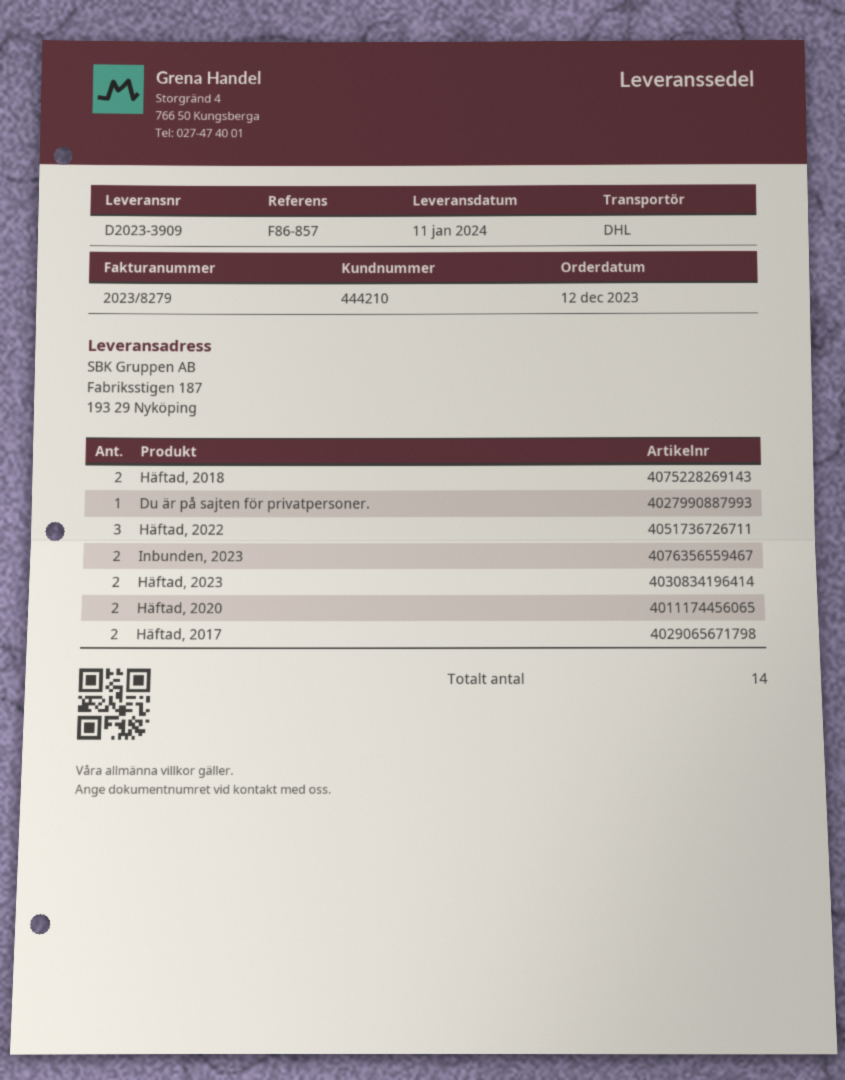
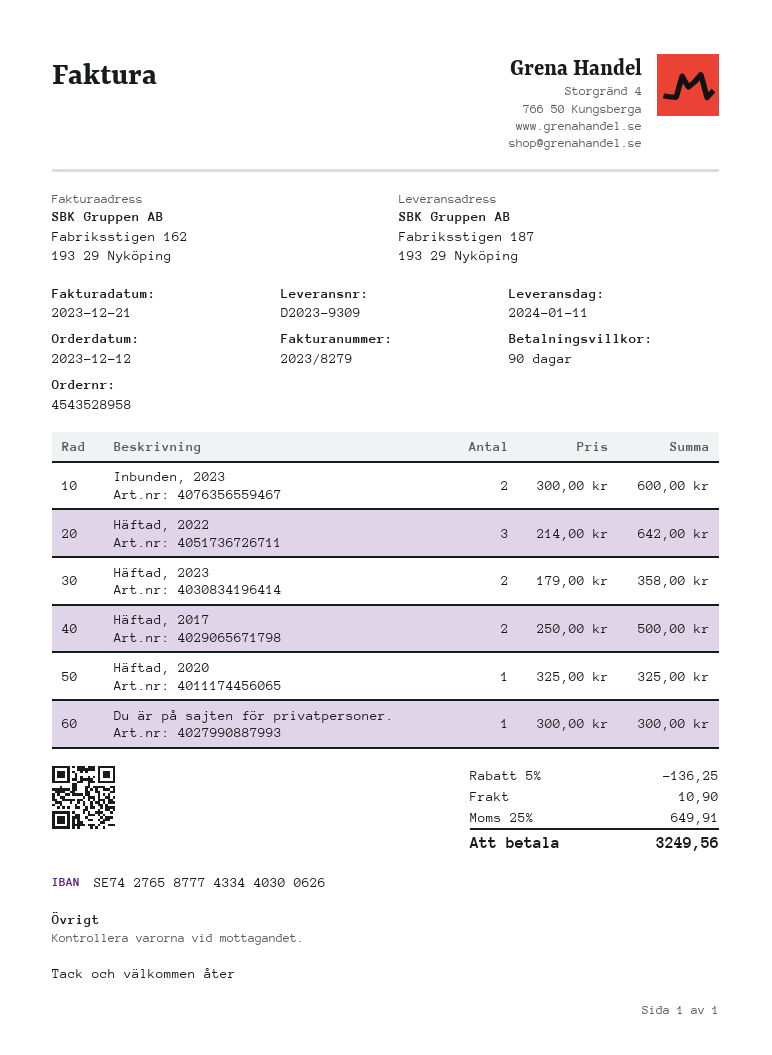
delivery note number: D2023-3909 -> D2023-9309
Häftad, 2018: 2 -> none
Häftad, 2020: 2 -> 1

